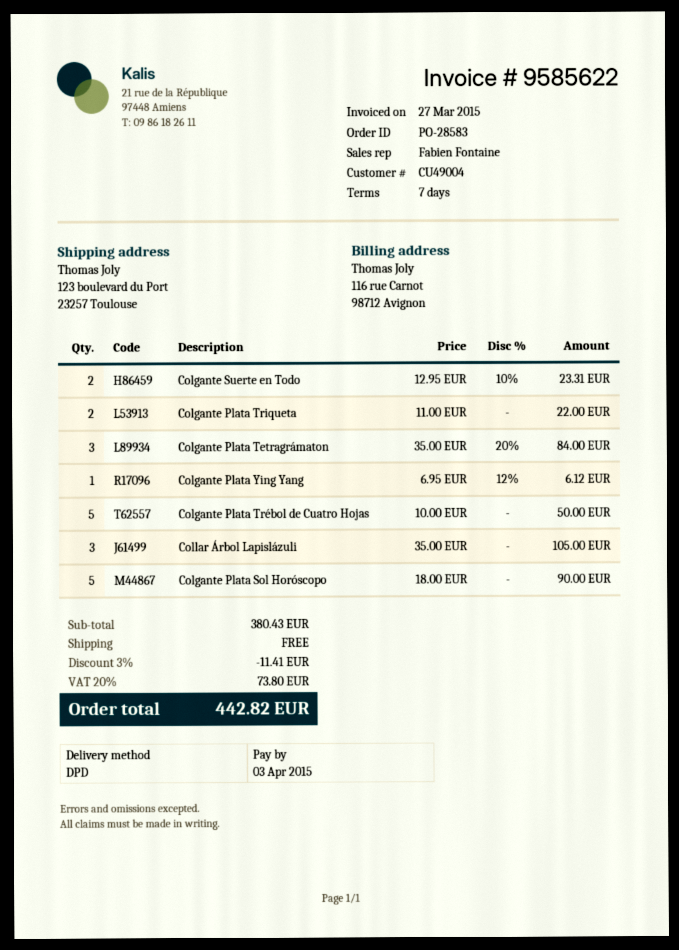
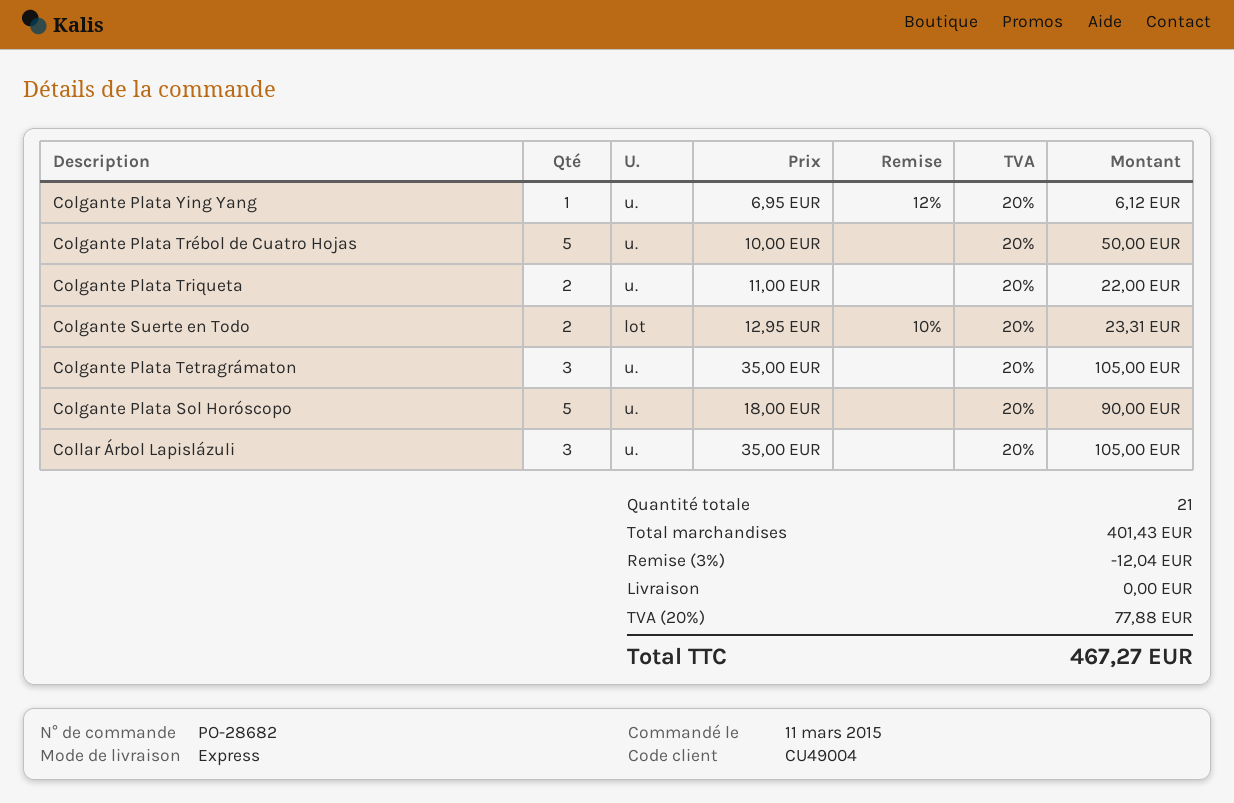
order number: PO-28583 -> PO-28682
shipping method: DPD -> express
Colgante Plata Tetragrámaton: 3 x 35.00 - 20% = 84.00 -> 3 x 35.00 = 105.00
subtotal: 380.43 -> 401.43
discount: 3% = 11.41 -> 3% = 12.04
tax: 20% = 73.80 -> 20% = 77.88
total: 442.82 -> 467.27

